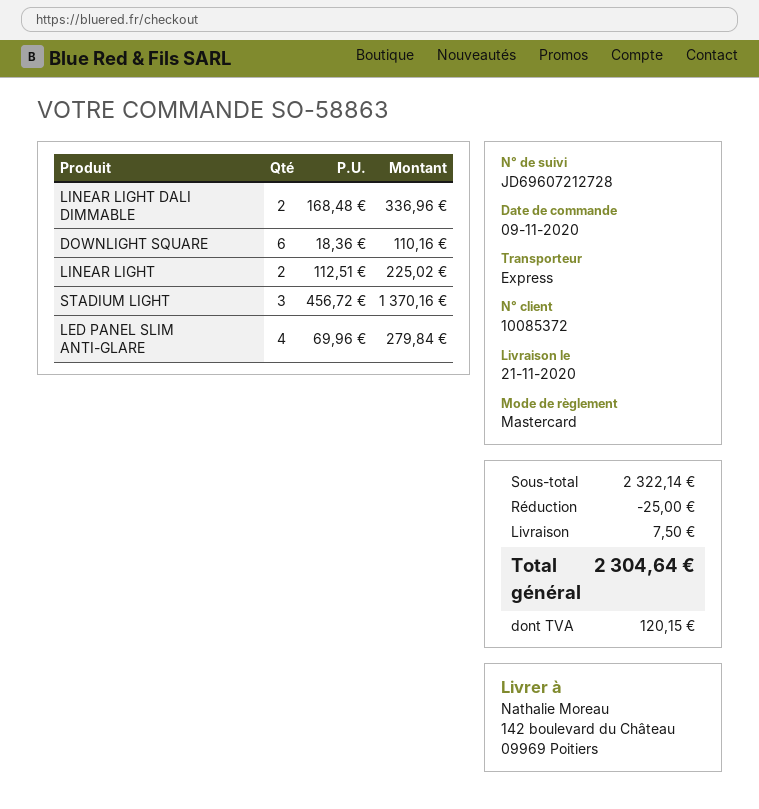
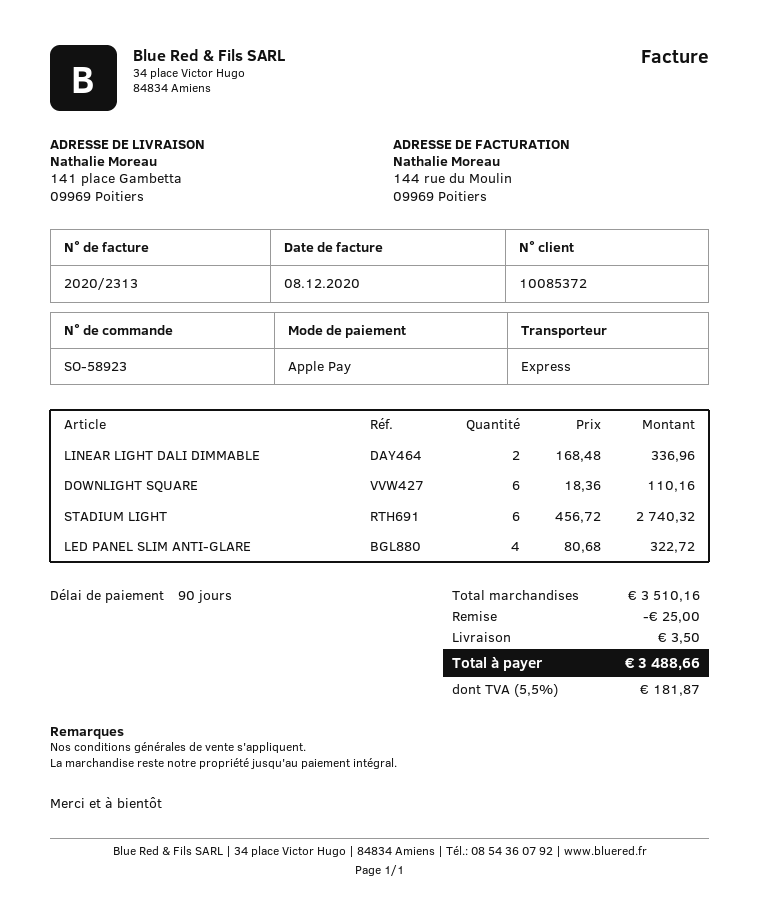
order number: SO-58863 -> SO-58923
payment method: Mastercard -> Apple Pay
ship to: 142 boulevard du Château, 09969 Poitiers -> 141 place Gambetta, 09969 Poitiers
LINEAR LIGHT: 2 x 112.51 = 225.02 -> none
STADIUM LIGHT: 3 x 456.72 = 1370.16 -> 6 x 456.72 = 2740.32
LED PANEL SLIM ANTI-GLARE: 4 x 69.96 = 279.84 -> 4 x 80.68 = 322.72
subtotal: 2322.14 -> 3510.16
shipping: 7.50 -> 3.50
tax: 120.15 -> 181.87
total: 2304.64 -> 3488.66

